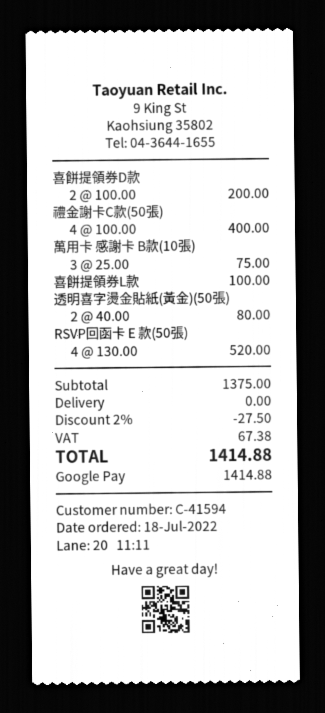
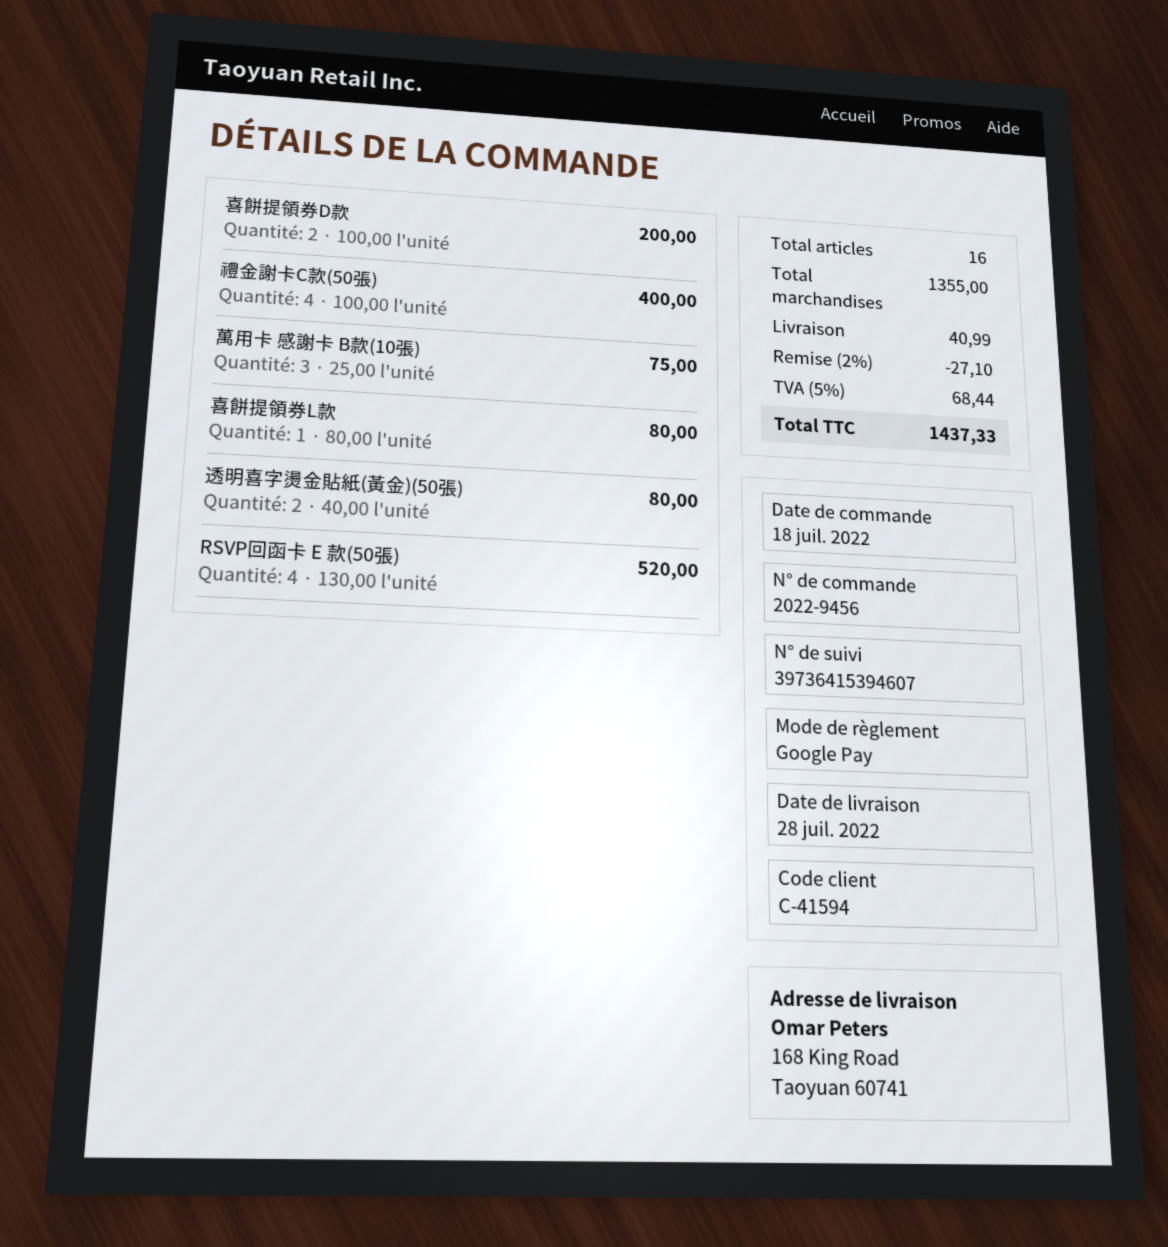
喜餅提領券L款: 1 x 100.00 = 100.00 -> 1 x 80.00 = 80.00
subtotal: 1375.00 -> 1355.00
discount: 2% = 27.50 -> 2% = 27.10
shipping: 0.00 -> 40.99
tax: 67.38 -> 68.44
total: 1414.88 -> 1437.33

